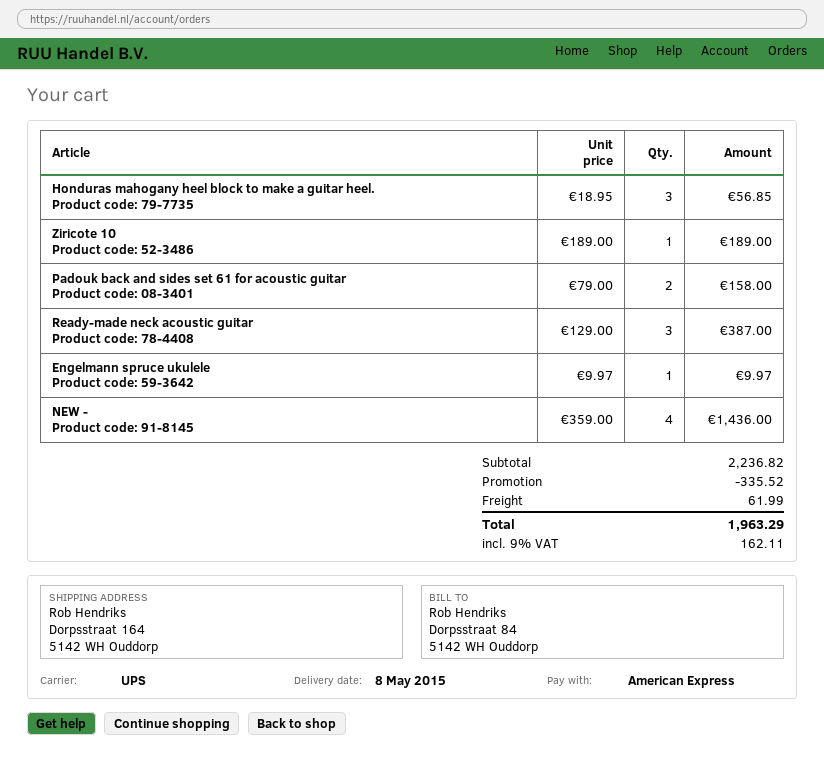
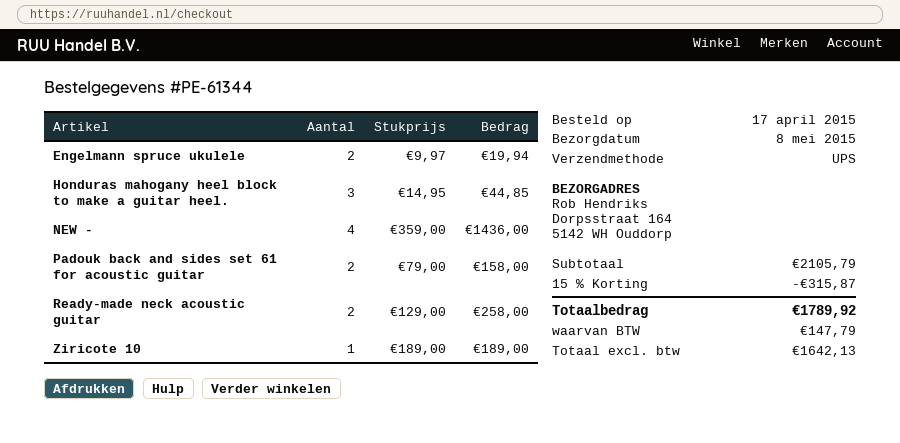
Honduras mahogany heel block to make a guitar heel.: 3 x 18.95 = 56.85 -> 3 x 14.95 = 44.85
Ready-made neck acoustic guitar: 3 x 129.00 = 387.00 -> 2 x 129.00 = 258.00
Engelmann spruce ukulele: 1 x 9.97 = 9.97 -> 2 x 9.97 = 19.94
subtotal: 2236.82 -> 2105.79
discount: 335.52 -> 315.87
shipping: 61.99 -> none
tax: 162.11 -> 147.79
total: 1963.29 -> 1789.92

